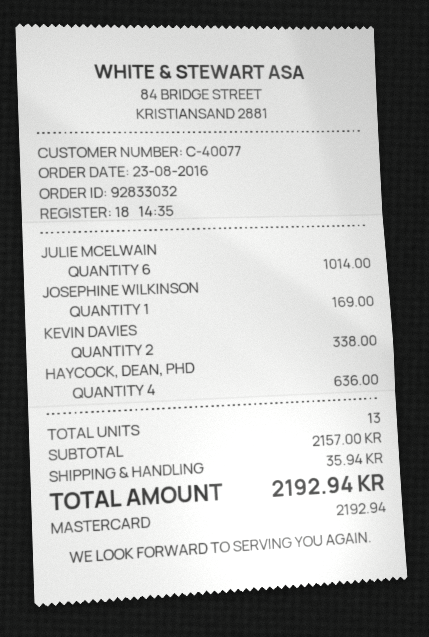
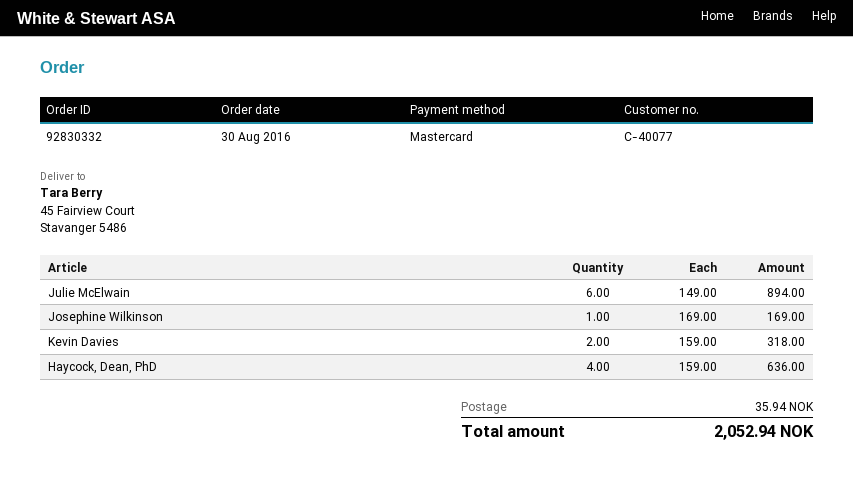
order number: 92833032 -> 92830332
order date: 2016-08-23 -> 2016-08-30
JULIE MCELWAIN: 6 for 1014.00 -> 6 for 894.00
KEVIN DAVIES: 2 for 338.00 -> 2 for 318.00
total: 2192.94 -> 2052.94

